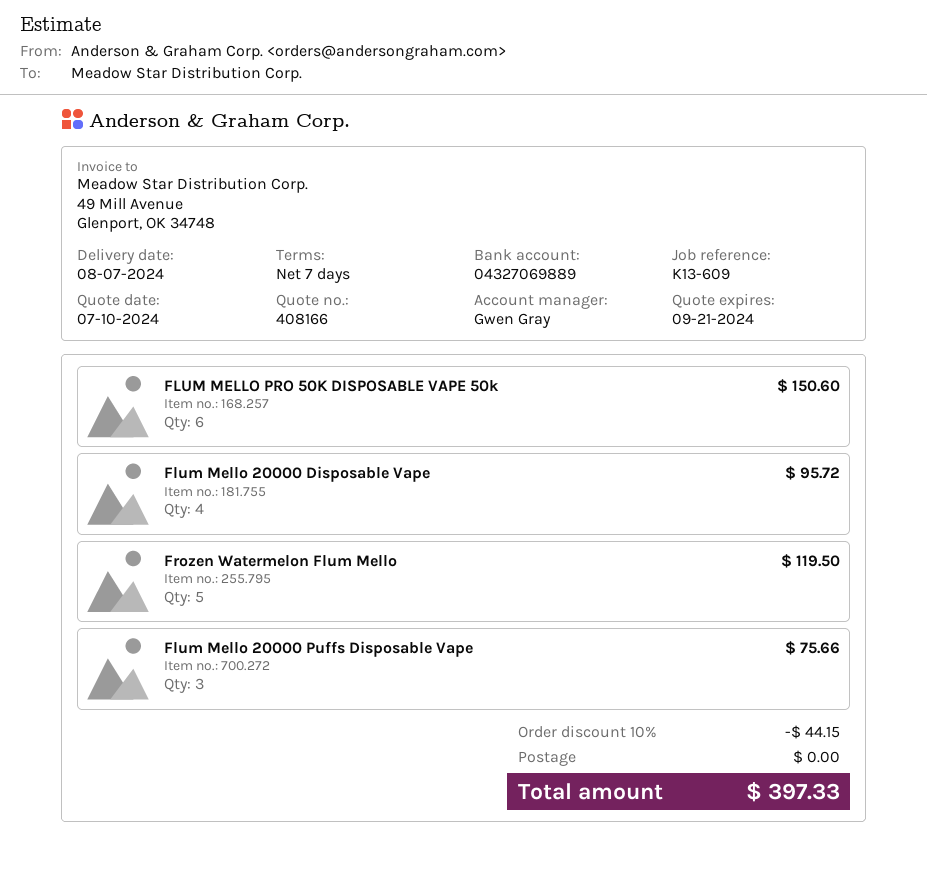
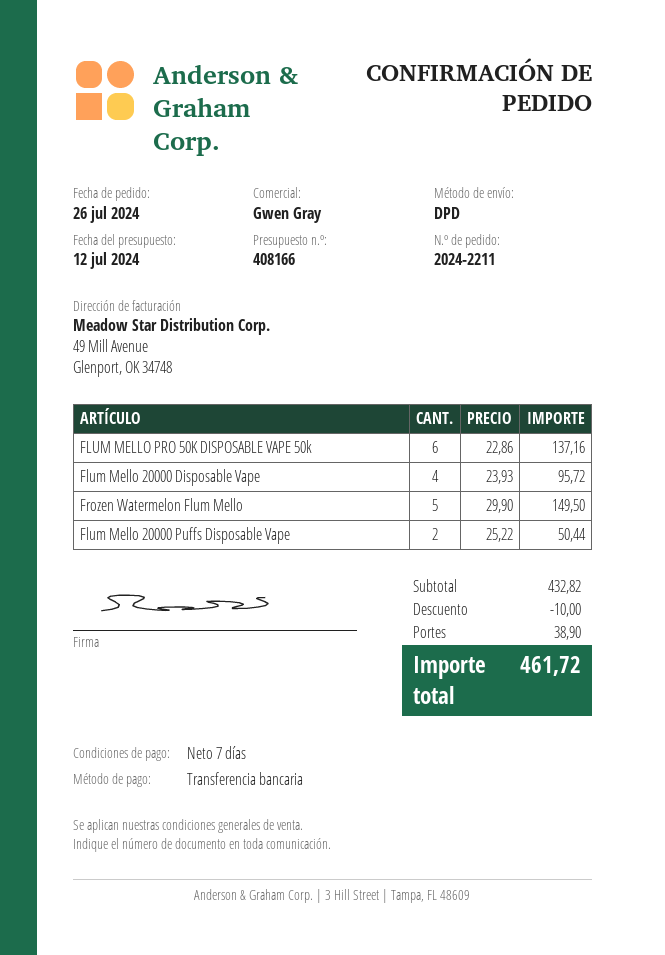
quote date: 2024-07-10 -> 2024-07-12
FLUM MELLO PRO 50K DISPOSABLE VAPE 50k: 6 for 150.60 -> 6 for 137.16
Frozen Watermelon Flum Mello: 5 for 119.50 -> 5 for 149.50
Flum Mello 20000 Puffs Disposable Vape: 3 for 75.66 -> 2 for 50.44
discount: 44.15 -> 10.00
shipping: 0.00 -> 38.90
total: 397.33 -> 461.72

